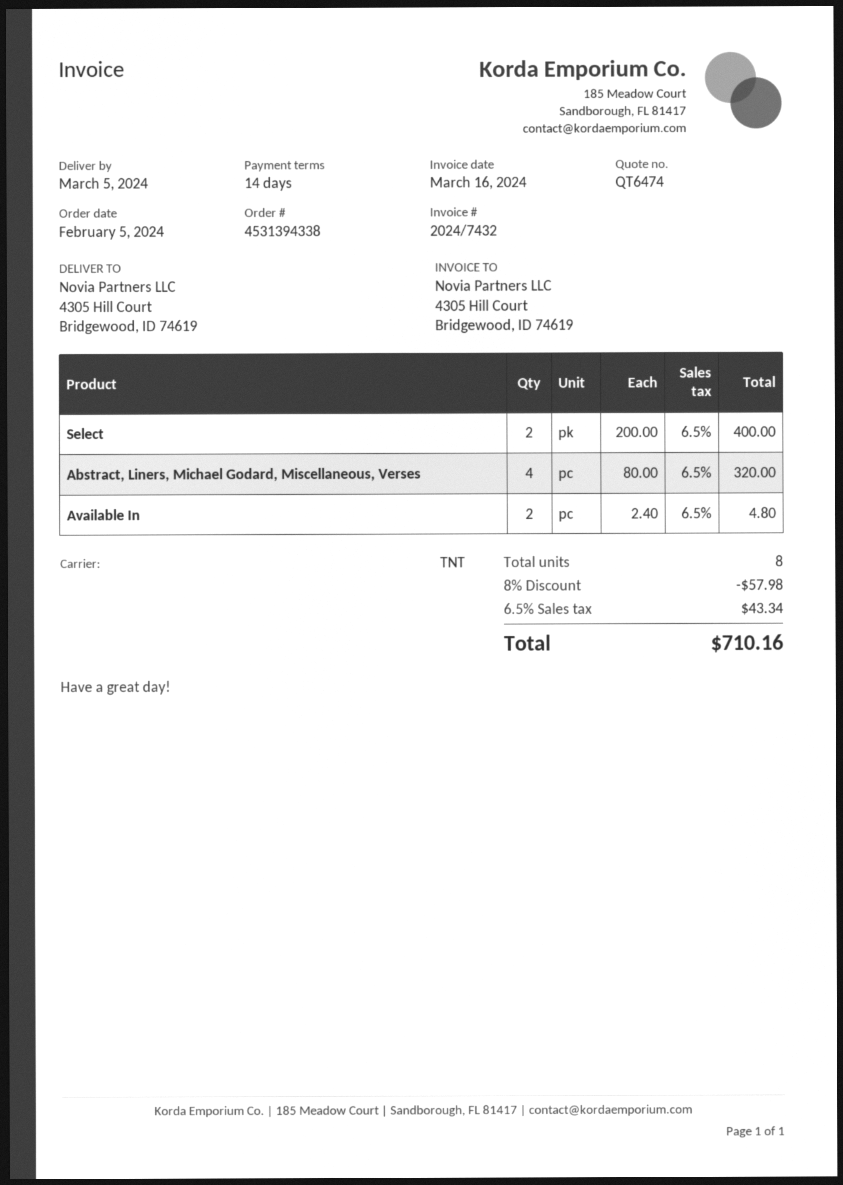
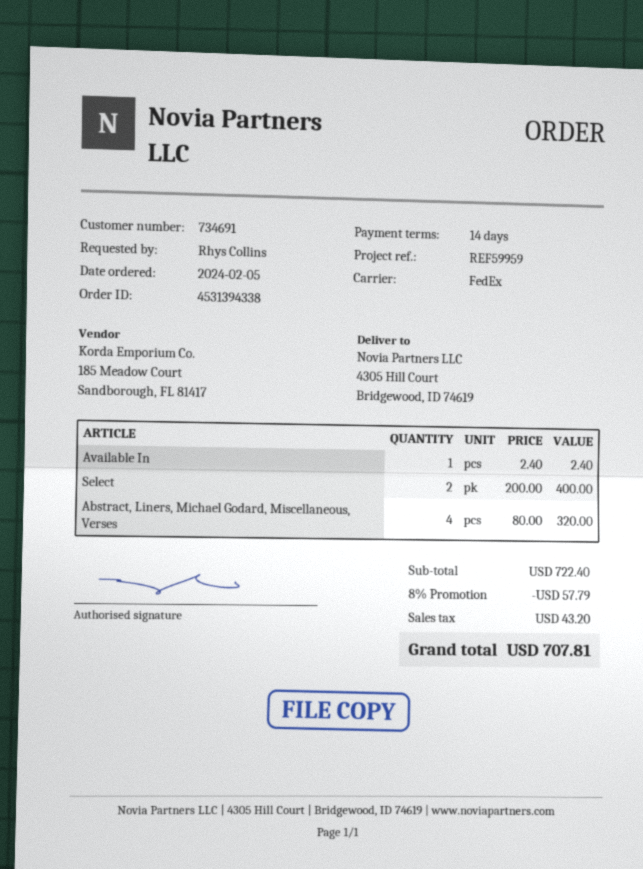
shipping method: TNT -> FedEx
Available In: 2 x 2.40 = 4.80 -> 1 x 2.40 = 2.40
discount: 8% = 57.98 -> 8% = 57.79
tax: 43.34 -> 43.20
total: 710.16 -> 707.81

